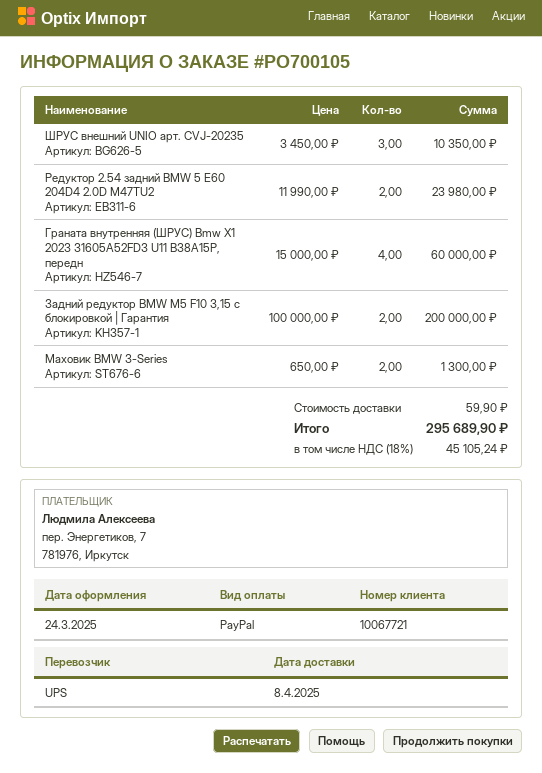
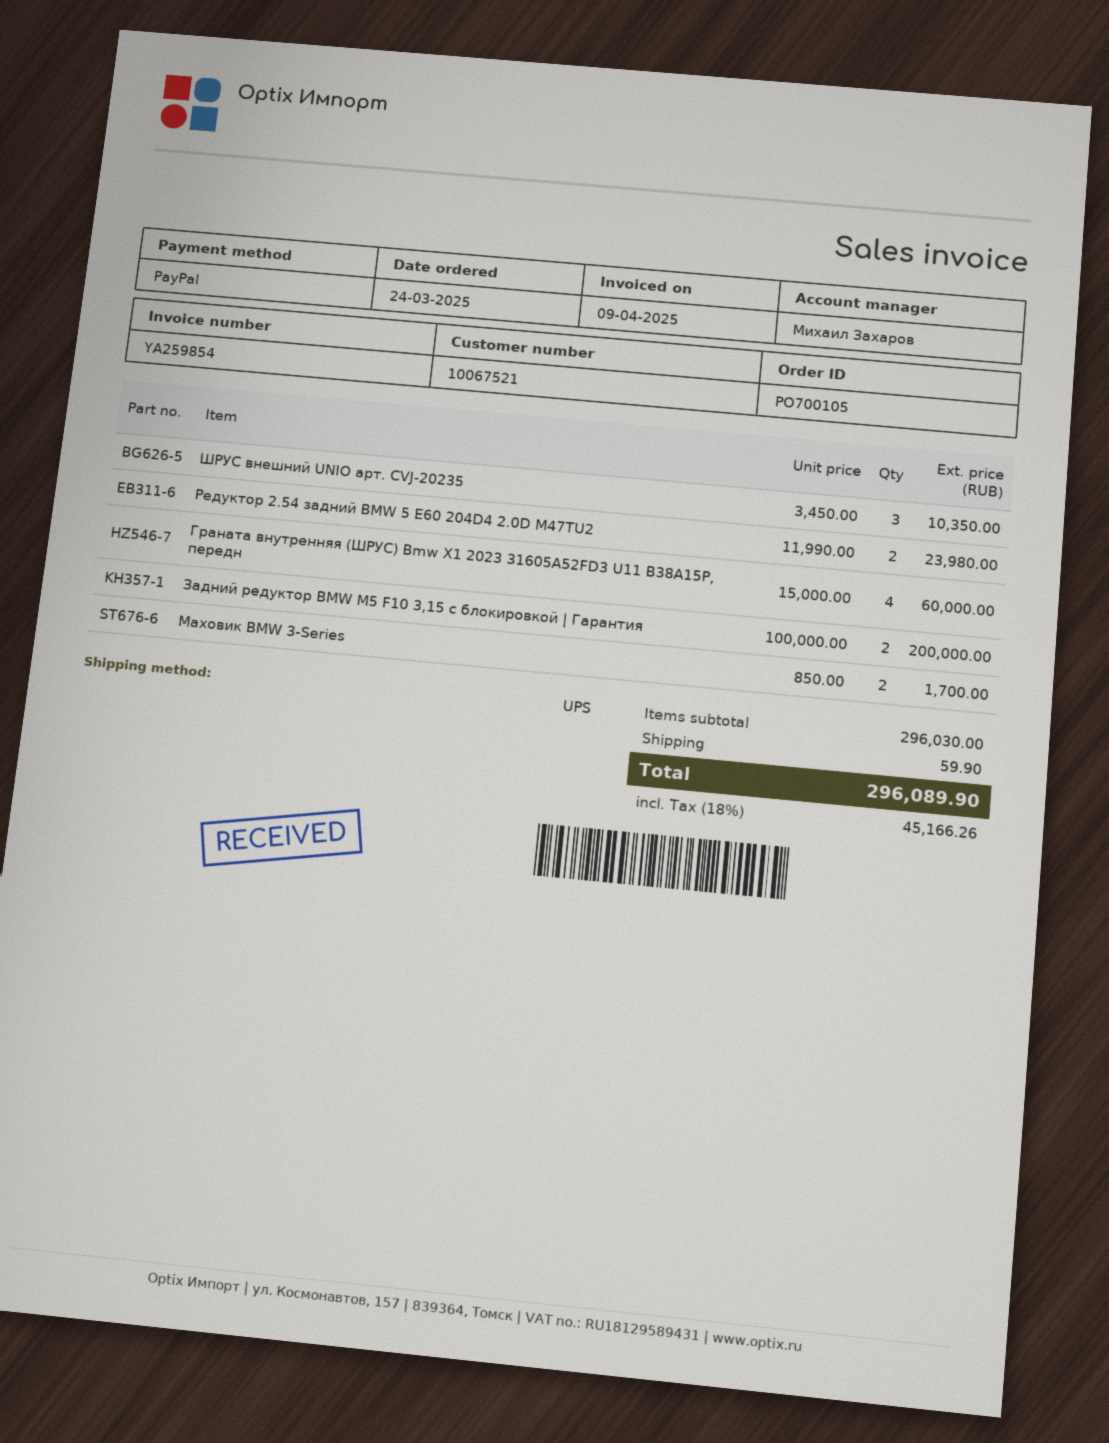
customer number: 10067721 -> 10067521
Маховик BMW 3-Series: 2 x 650.00 = 1300.00 -> 2 x 850.00 = 1700.00
tax: 18% = 45105.24 -> 18% = 45166.26
total: 295689.90 -> 296089.90

